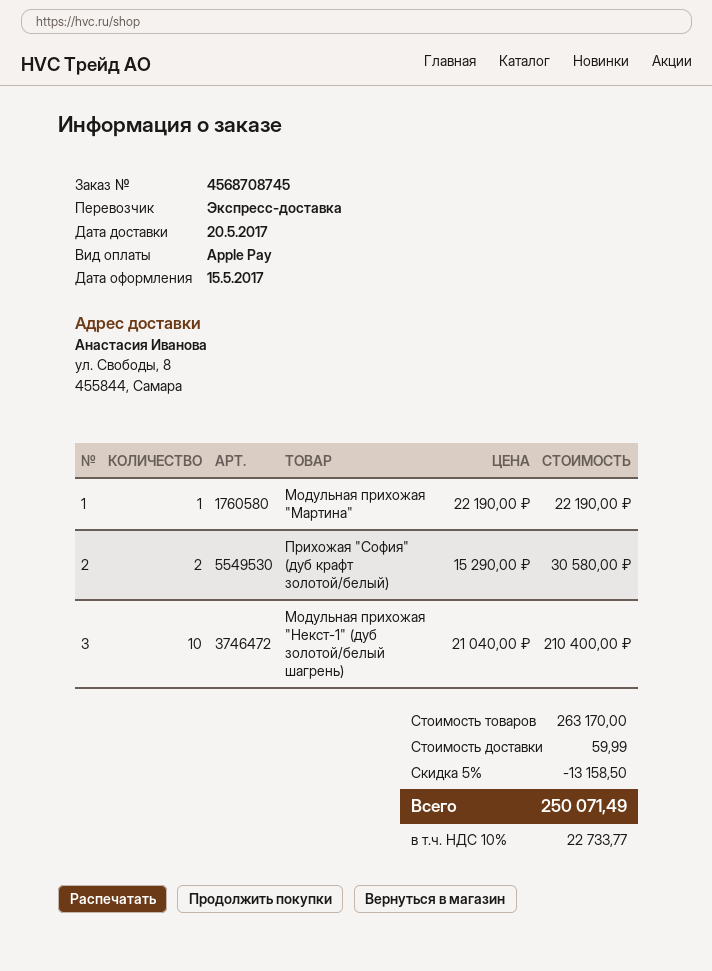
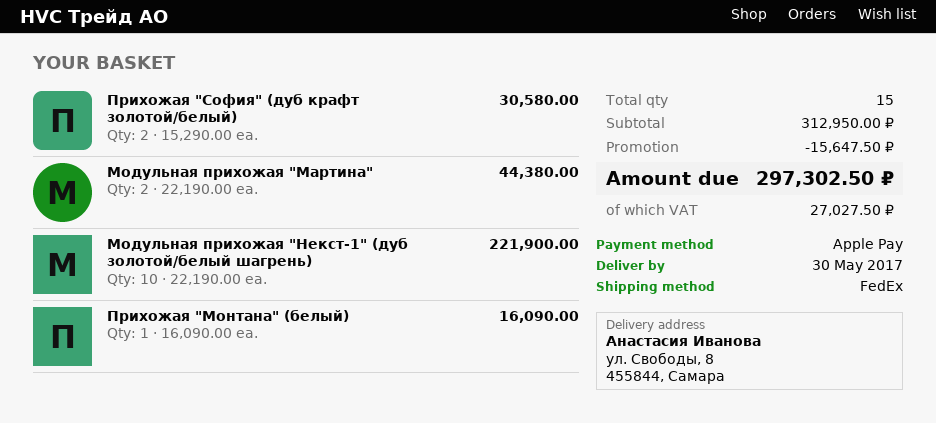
delivery date: 2017-05-20 -> 2017-05-30
shipping method: express -> FedEx
Модульная прихожая "Мартина": 1 x 22190.00 = 22190.00 -> 2 x 22190.00 = 44380.00
Модульная прихожая "Некст-1" (дуб золотой/белый шагрень): 10 x 21040.00 = 210400.00 -> 10 x 22190.00 = 221900.00
Прихожая "Монтана" (белый): none -> 1 x 16090.00 = 16090.00
subtotal: 263170.00 -> 312950.00
discount: 13158.50 -> 15647.50
shipping: 59.99 -> none
tax: 22733.77 -> 27027.50
total: 250071.49 -> 297302.50

